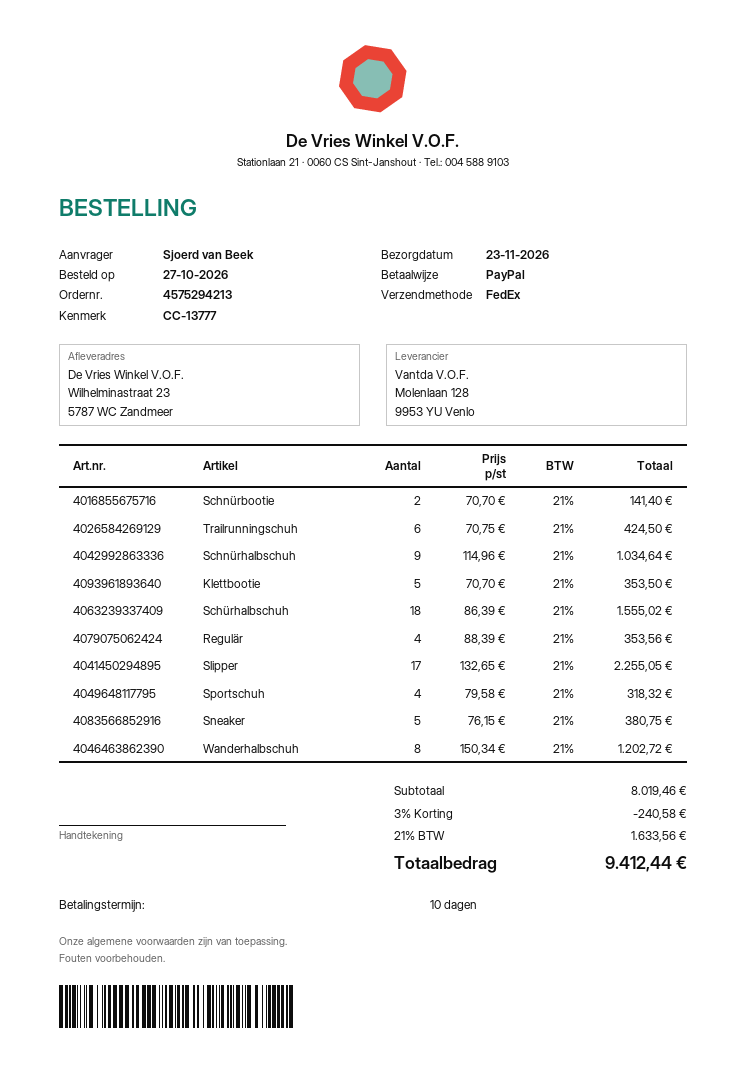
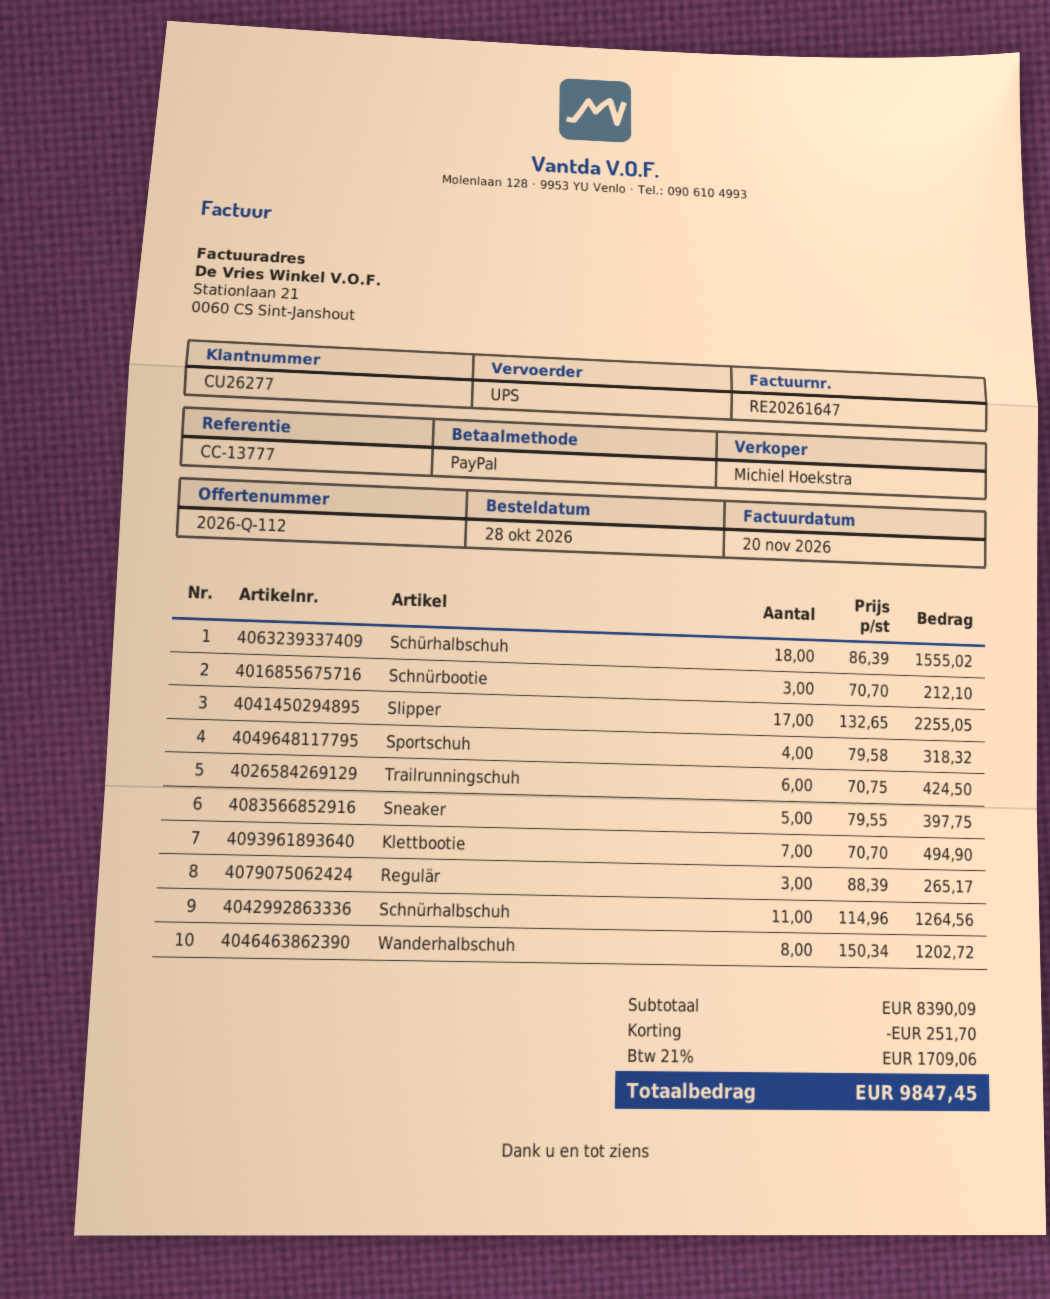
order date: 2026-10-27 -> 2026-10-28
shipping method: FedEx -> UPS
Schnürbootie: 2 x 70.70 = 141.40 -> 3 x 70.70 = 212.10
Schnürhalbschuh: 9 x 114.96 = 1034.64 -> 11 x 114.96 = 1264.56
Klettbootie: 5 x 70.70 = 353.50 -> 7 x 70.70 = 494.90
Regulär: 4 x 88.39 = 353.56 -> 3 x 88.39 = 265.17
Sneaker: 5 x 76.15 = 380.75 -> 5 x 79.55 = 397.75
subtotal: 8019.46 -> 8390.09
discount: 240.58 -> 251.70
tax: 21% = 1633.56 -> 21% = 1709.06
total: 9412.44 -> 9847.45

